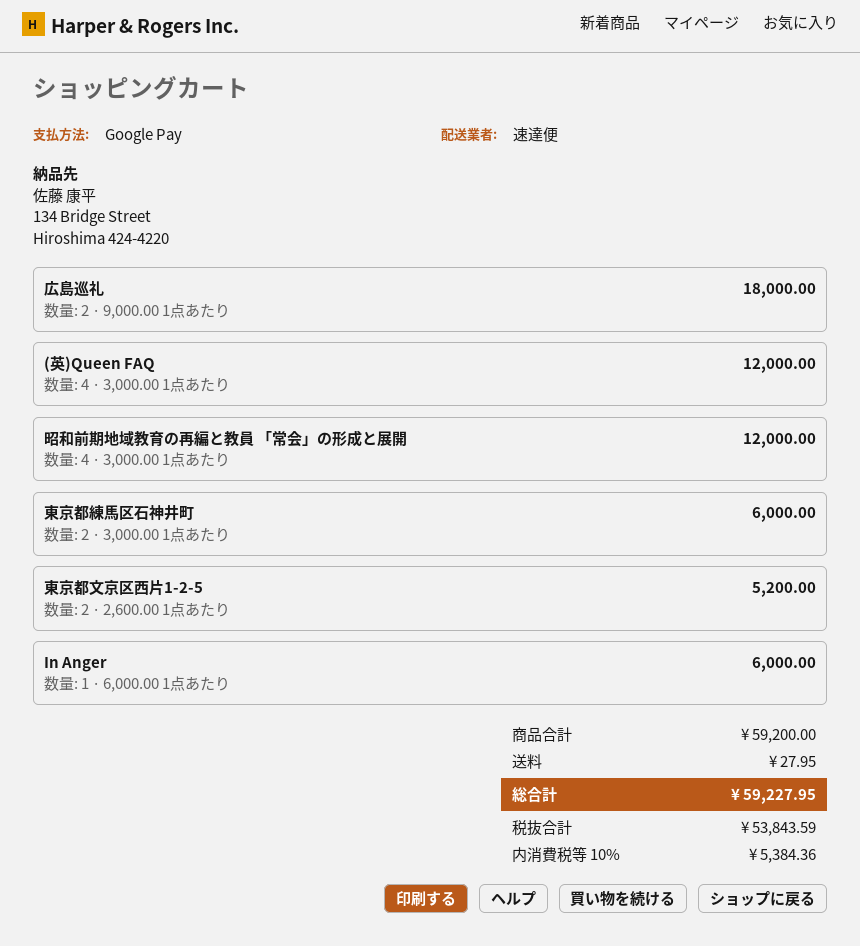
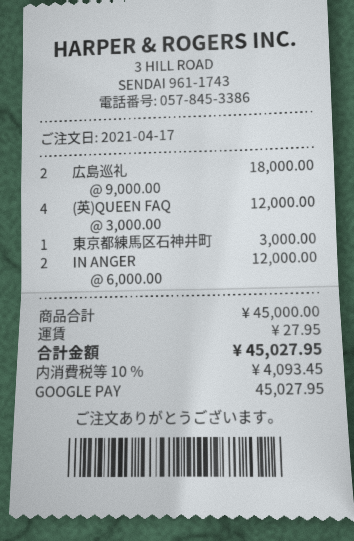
昭和前期地域教育の再編と教員 「常会」の形成と展開: 4 x 3000.00 = 12000.00 -> none
東京都練馬区石神井町: 2 x 3000.00 = 6000.00 -> 1 x 3000.00 = 3000.00
東京都文京区西片1-2-5: 2 x 2600.00 = 5200.00 -> none
In Anger: 1 x 6000.00 = 6000.00 -> 2 x 6000.00 = 12000.00
subtotal: 59200.00 -> 45000.00
tax: 10% = 5384.36 -> 10% = 4093.45
total: 59227.95 -> 45027.95

